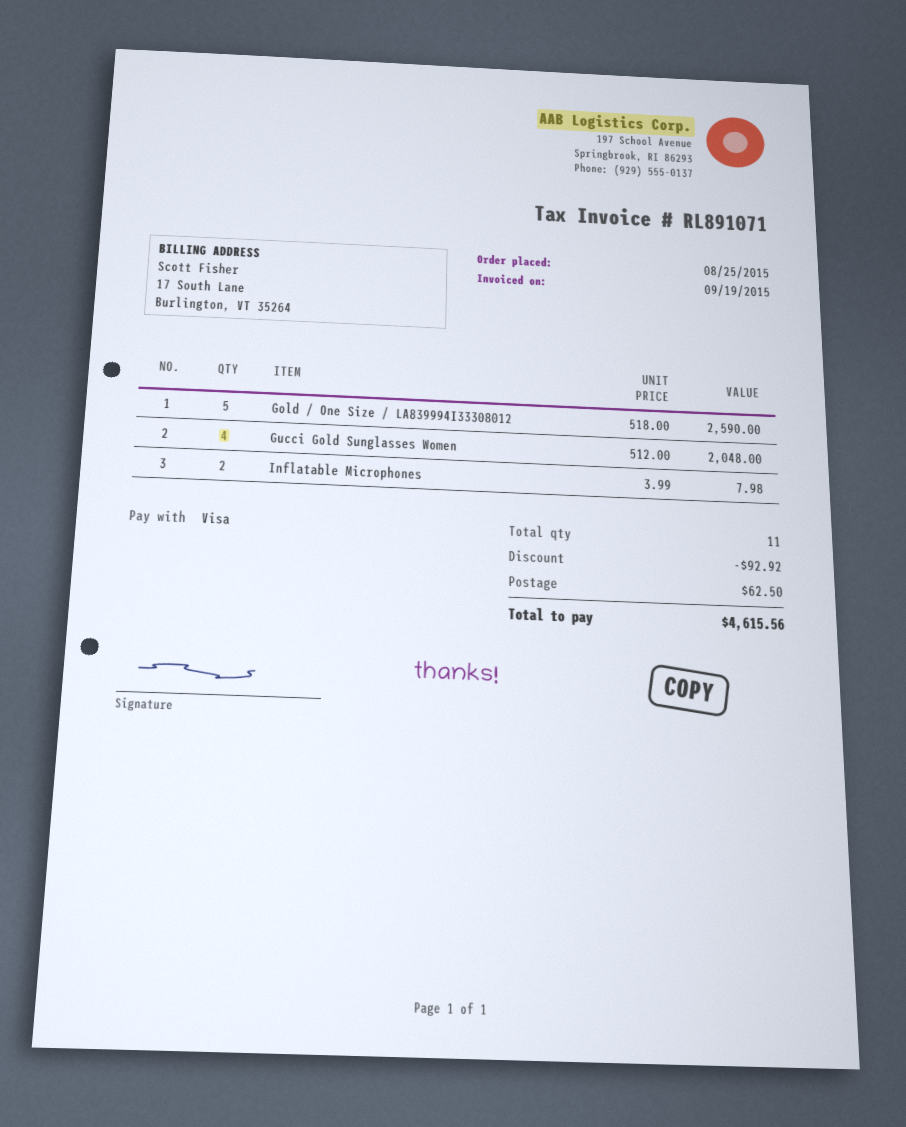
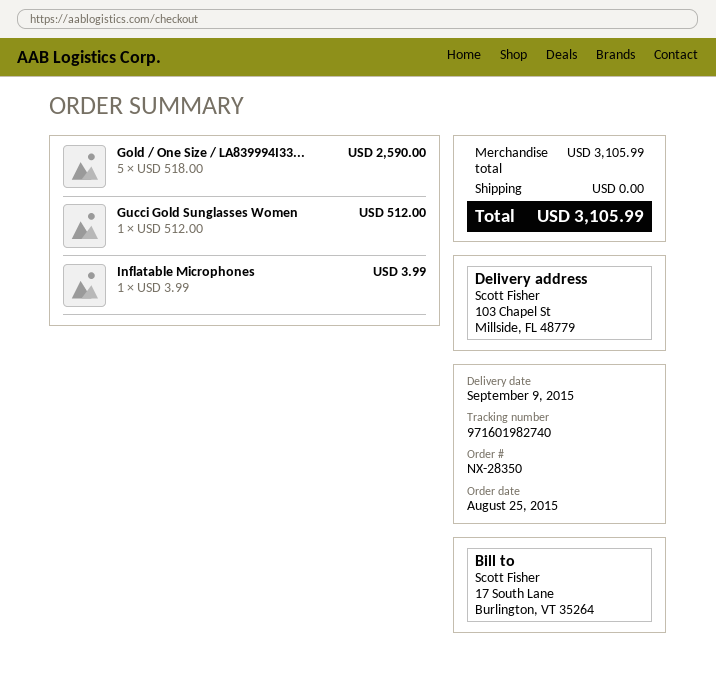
Gucci Gold Sunglasses Women: 4 x 512.00 = 2048.00 -> 1 x 512.00 = 512.00
Inflatable Microphones: 2 x 3.99 = 7.98 -> 1 x 3.99 = 3.99
discount: 92.92 -> none
shipping: 62.50 -> 0.00
total: 4615.56 -> 3105.99

